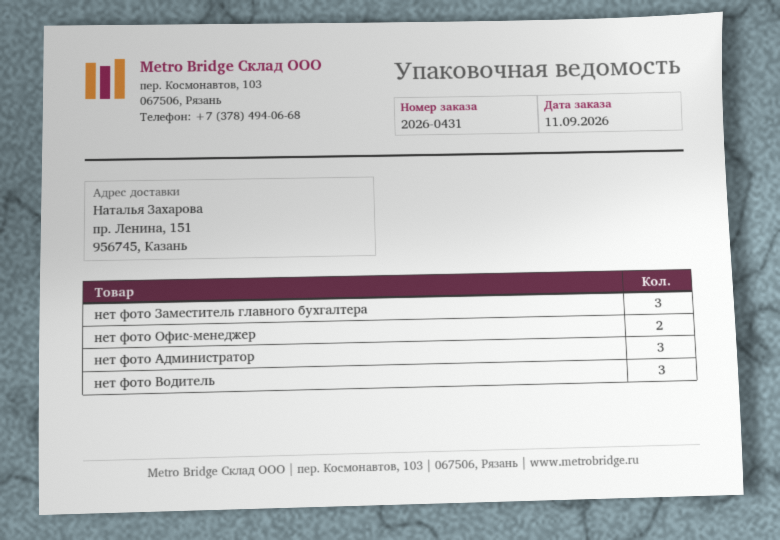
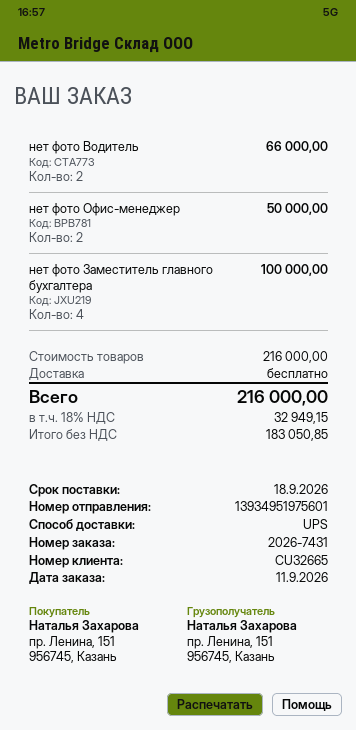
order number: 2026-0431 -> 2026-7431
нет фото Заместитель главного бухгалтера: 3 -> 4
нет фото Администратор: 3 -> none
нет фото Водитель: 3 -> 2

